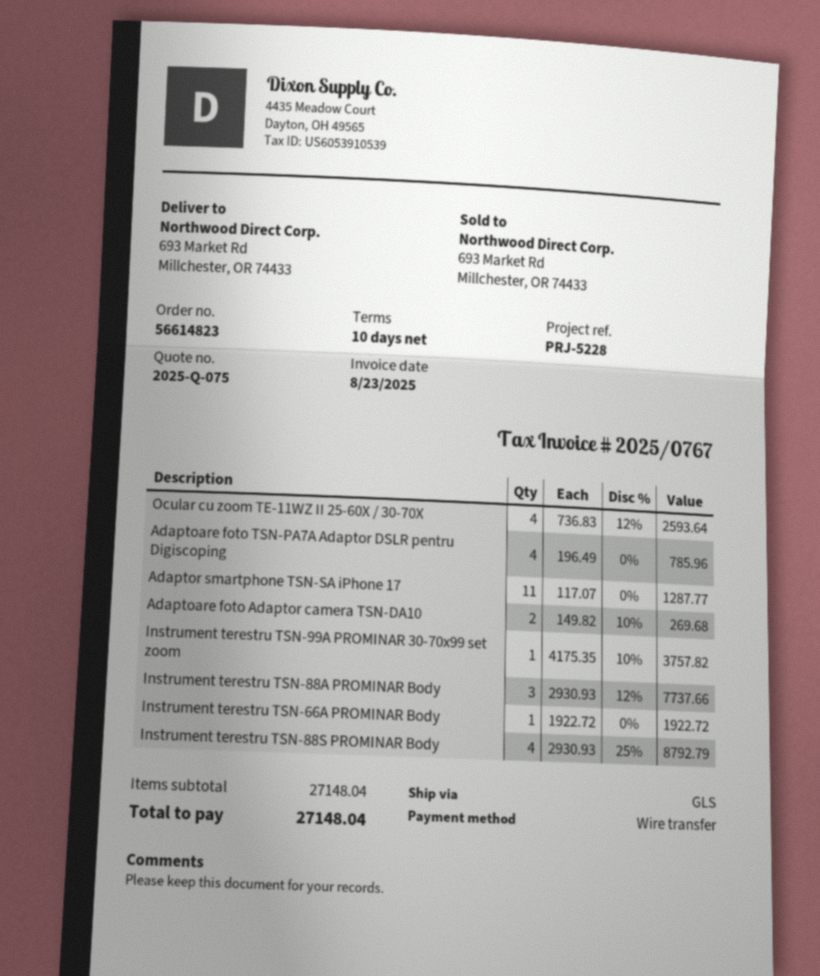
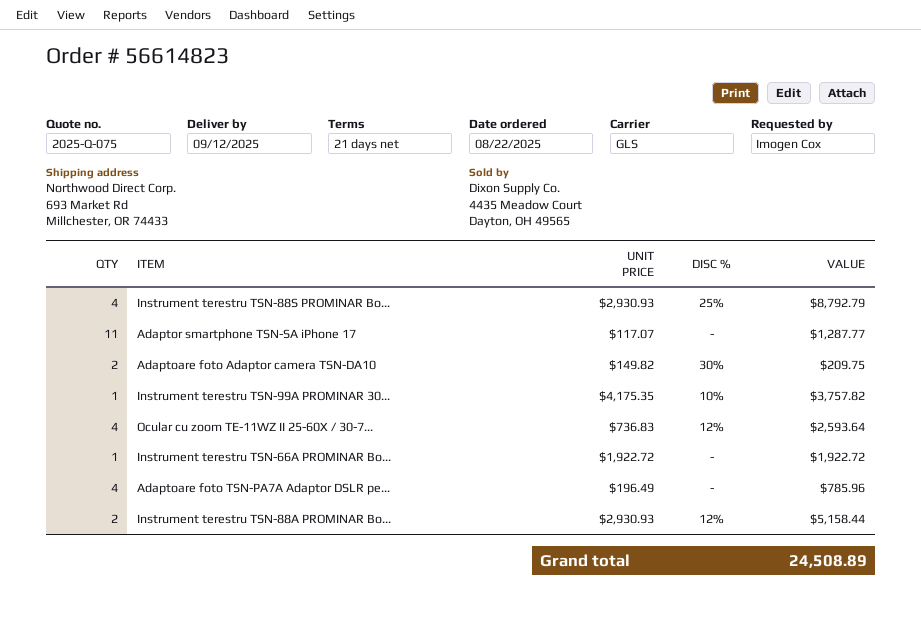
payment terms: 10 days -> 21 days
Adaptoare foto Adaptor camera TSN-DA10: 2 x 149.82 - 10% = 269.68 -> 2 x 149.82 - 30% = 209.75
Instrument terestru TSN-88A PROMINAR Body: 3 x 2930.93 - 12% = 7737.66 -> 2 x 2930.93 - 12% = 5158.44
total: 27148.04 -> 24508.89

